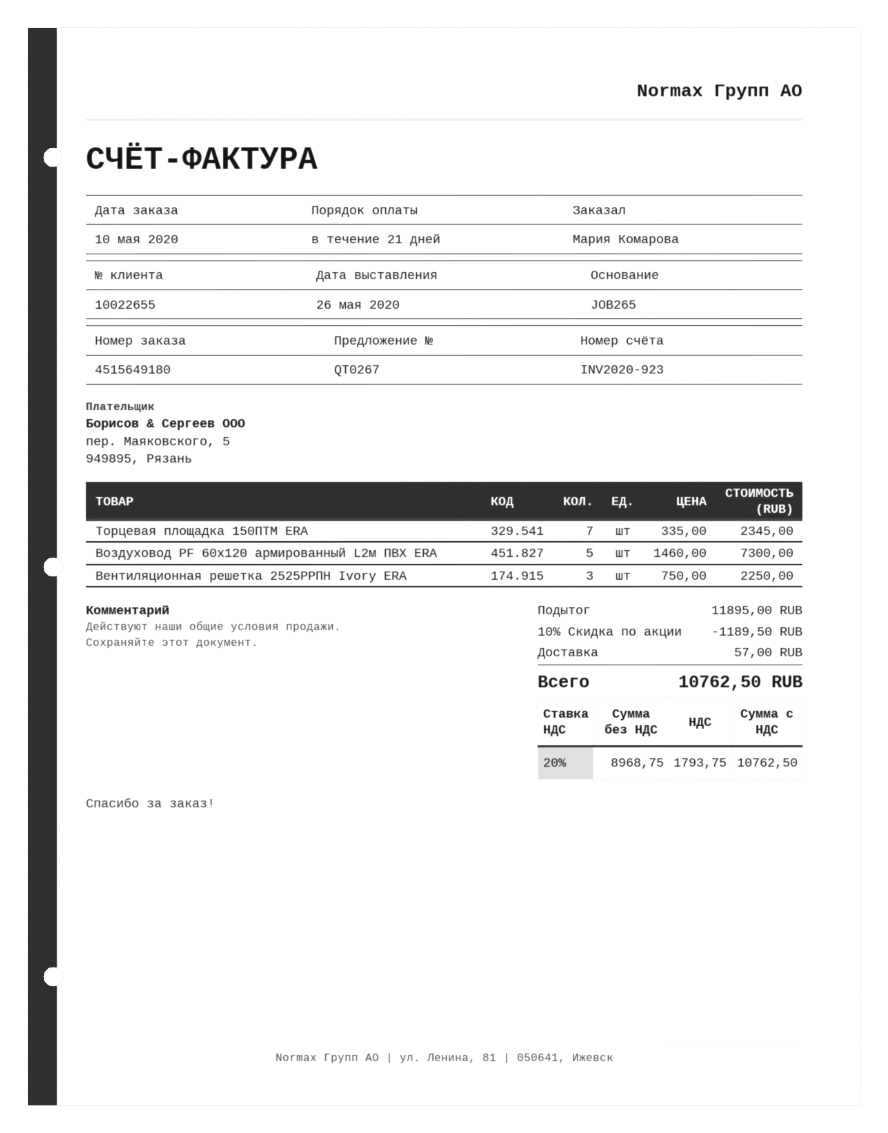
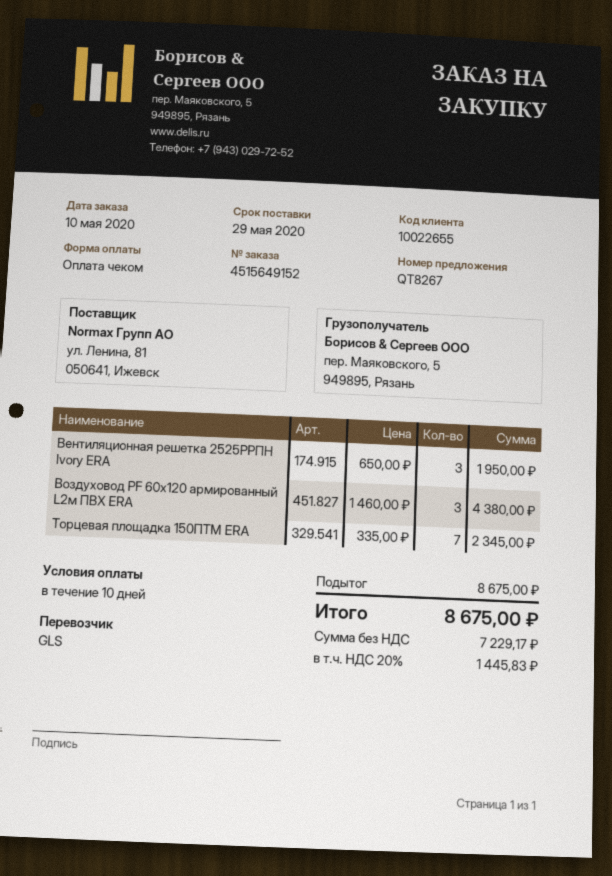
quote number: QT0267 -> QT8267
order number: 4515649180 -> 4515649152
payment terms: 21 days -> 10 days
Воздуховод PF 60х120 армированный L2м ПВХ ERA: 5 x 1460.00 = 7300.00 -> 3 x 1460.00 = 4380.00
Вентиляционная решетка 2525РРПН Ivory ERA: 3 x 750.00 = 2250.00 -> 3 x 650.00 = 1950.00
subtotal: 11895.00 -> 8675.00
discount: 10% = 1189.50 -> none
shipping: 57.00 -> none
net: 8968.75 -> 7229.17
tax: 20% = 1793.75 -> 20% = 1445.83
total: 10762.50 -> 8675.00

